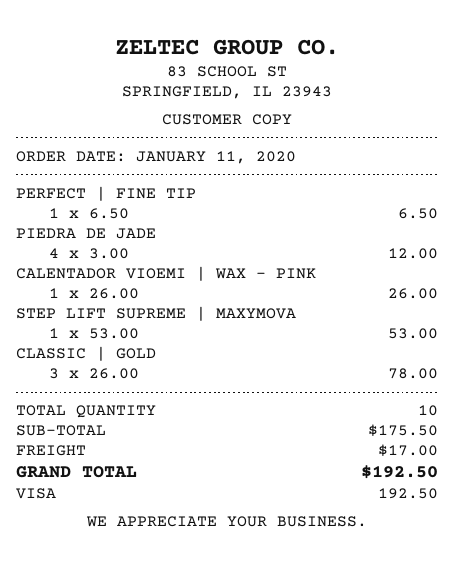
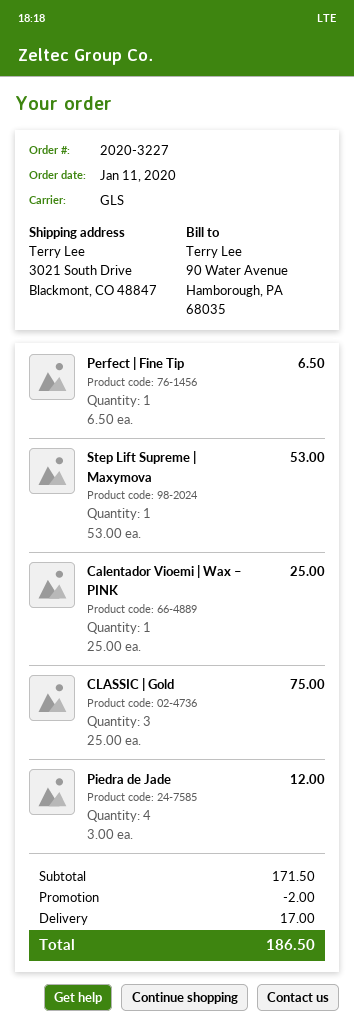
CALENTADOR VIOEMI | WAX – PINK: 1 x 26.00 = 26.00 -> 1 x 25.00 = 25.00
CLASSIC | GOLD: 3 x 26.00 = 78.00 -> 3 x 25.00 = 75.00
subtotal: 175.50 -> 171.50
discount: none -> 2.00
total: 192.50 -> 186.50

